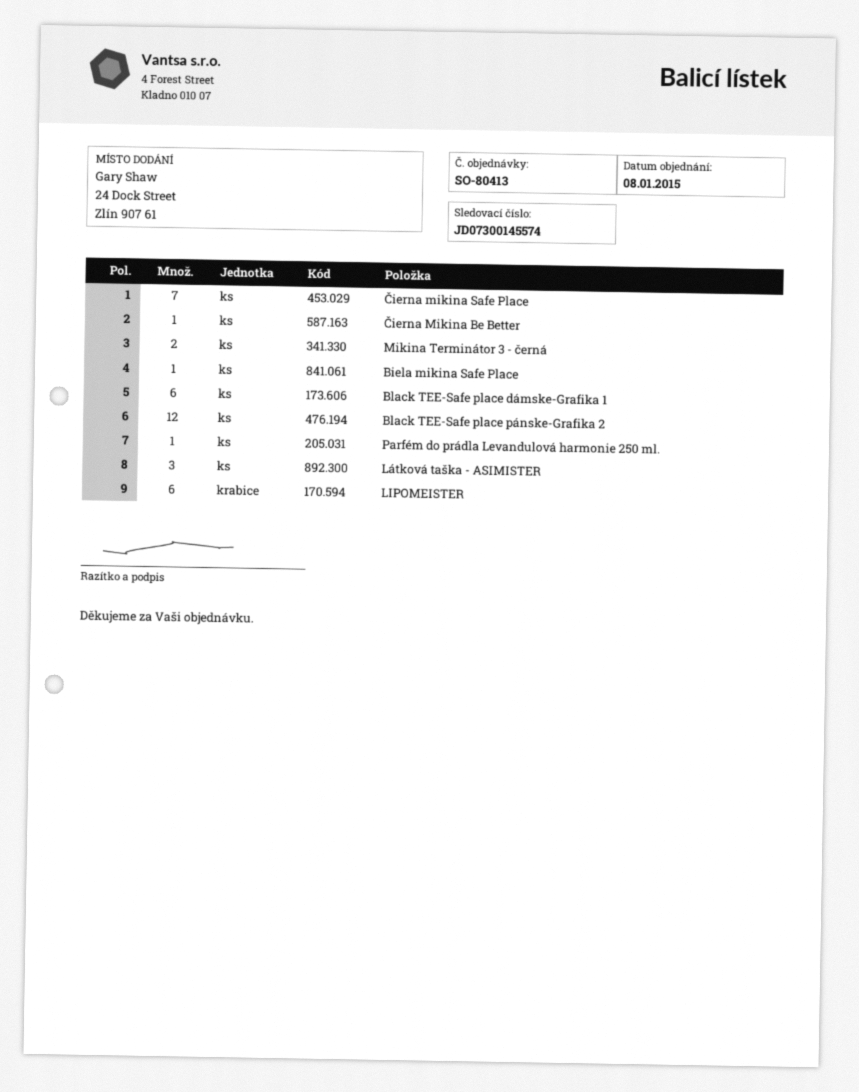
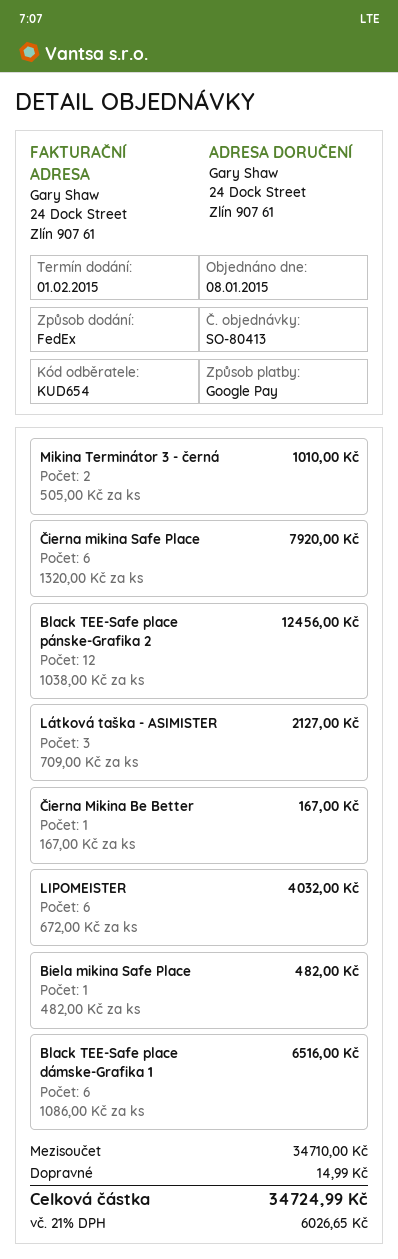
Čierna mikina Safe Place: 7 -> 6
Parfém do prádla Levandulová harmonie 250 ml.: 1 -> none

